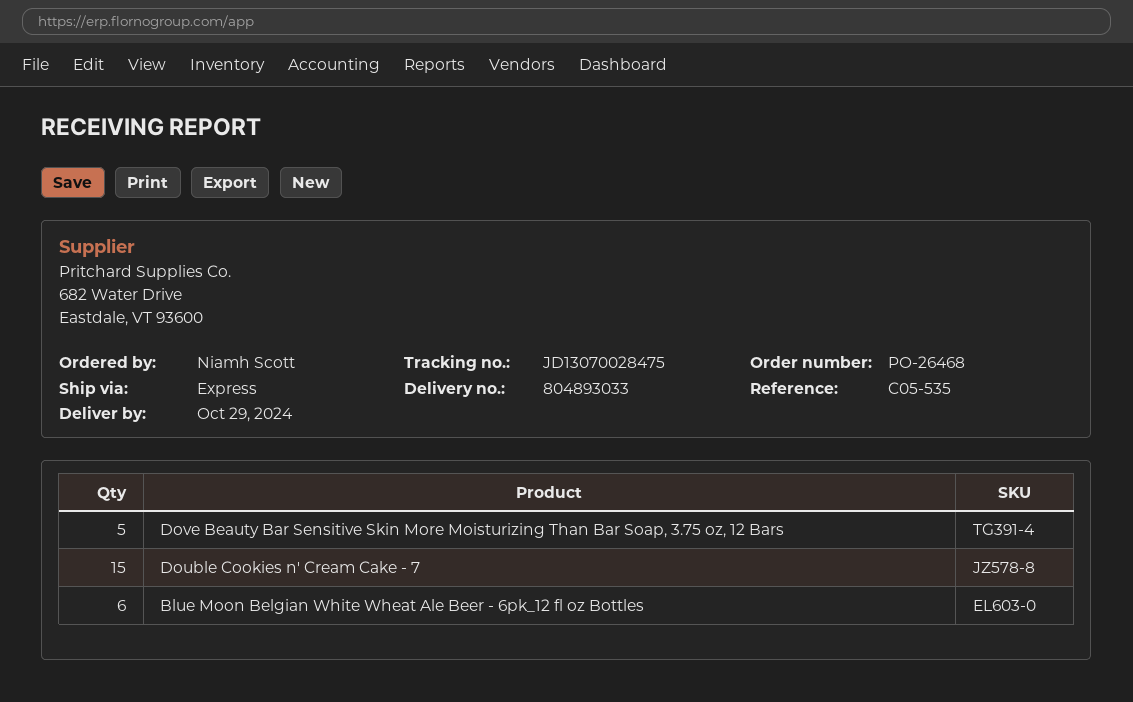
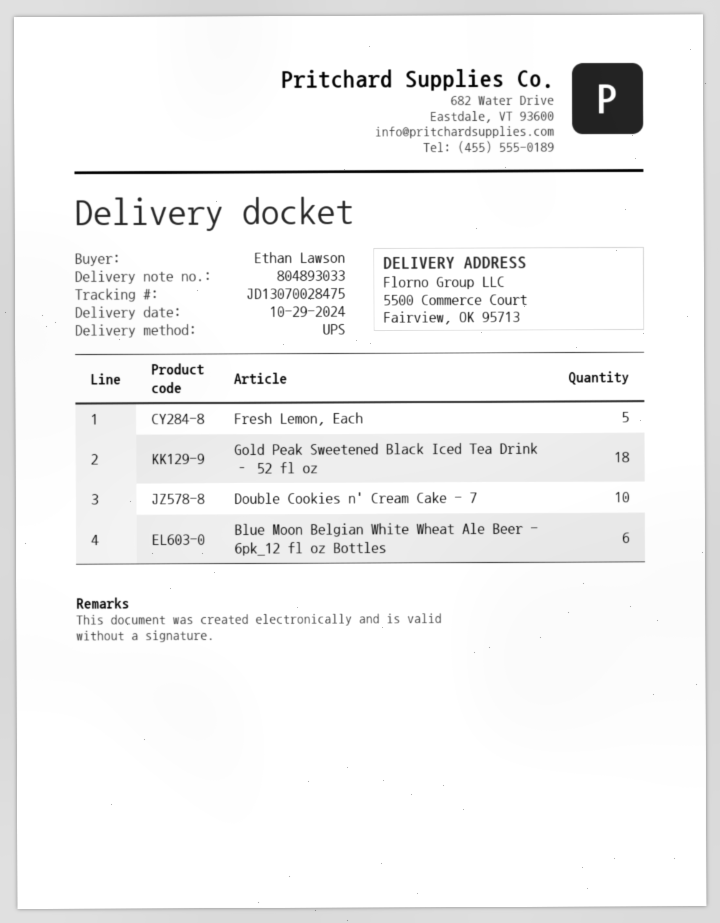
ordered by: Niamh Scott -> Ethan Lawson
shipping method: express -> UPS
Dove Beauty Bar Sensitive Skin More Moisturizing Than Bar Soap, 3.75 oz, 12 Bars: 5 -> none
Double Cookies n' Cream Cake - 7: 15 -> 10
Fresh Lemon, Each: none -> 5
Gold Peak Sweetened Black Iced Tea Drink – 52 fl oz: none -> 18

